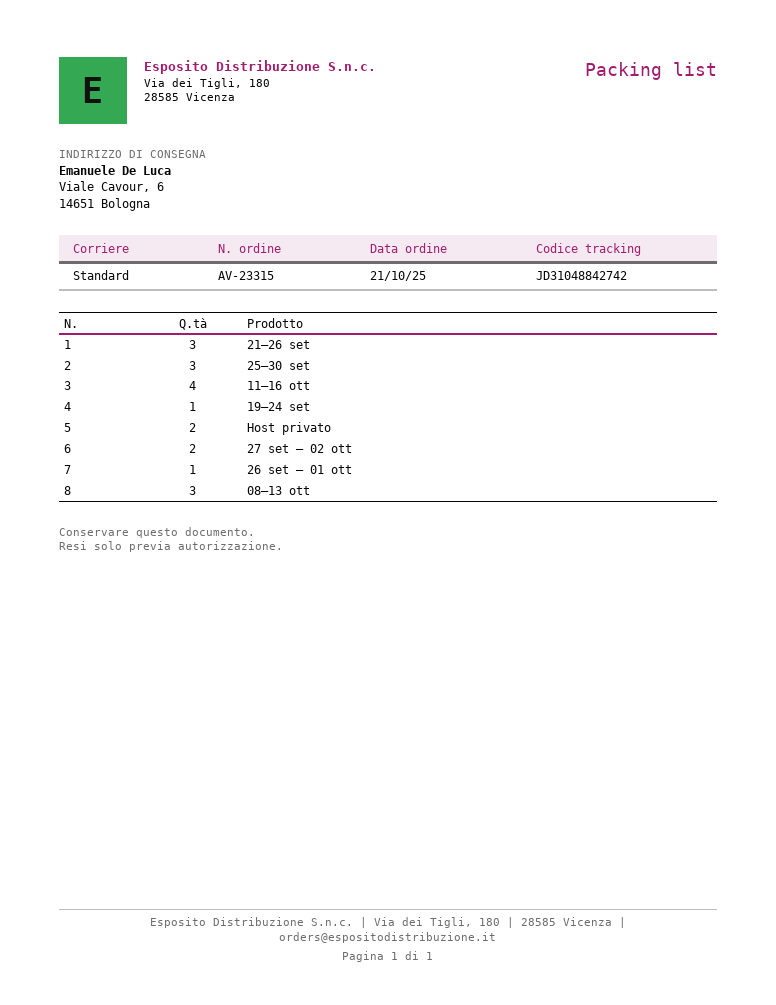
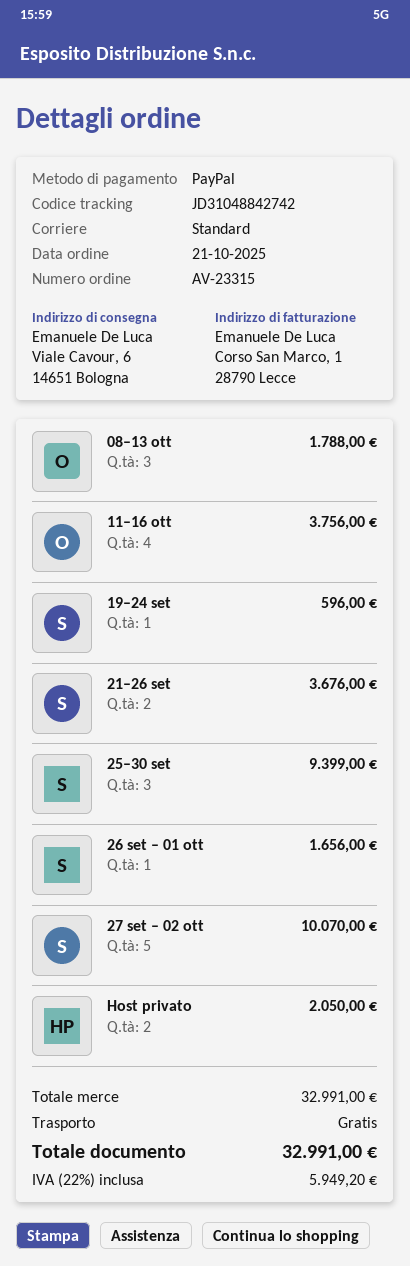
21–26 set: 3 -> 2
27 set – 02 ott: 2 -> 5

